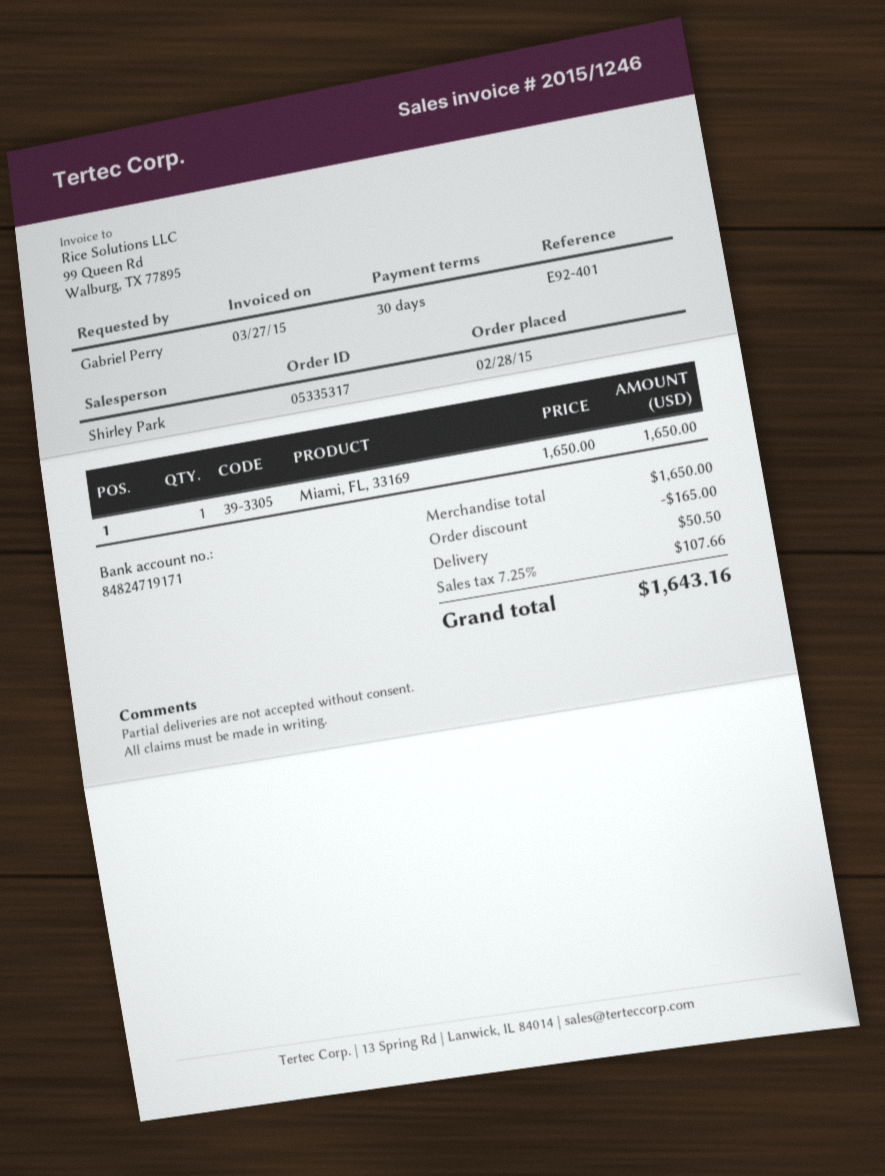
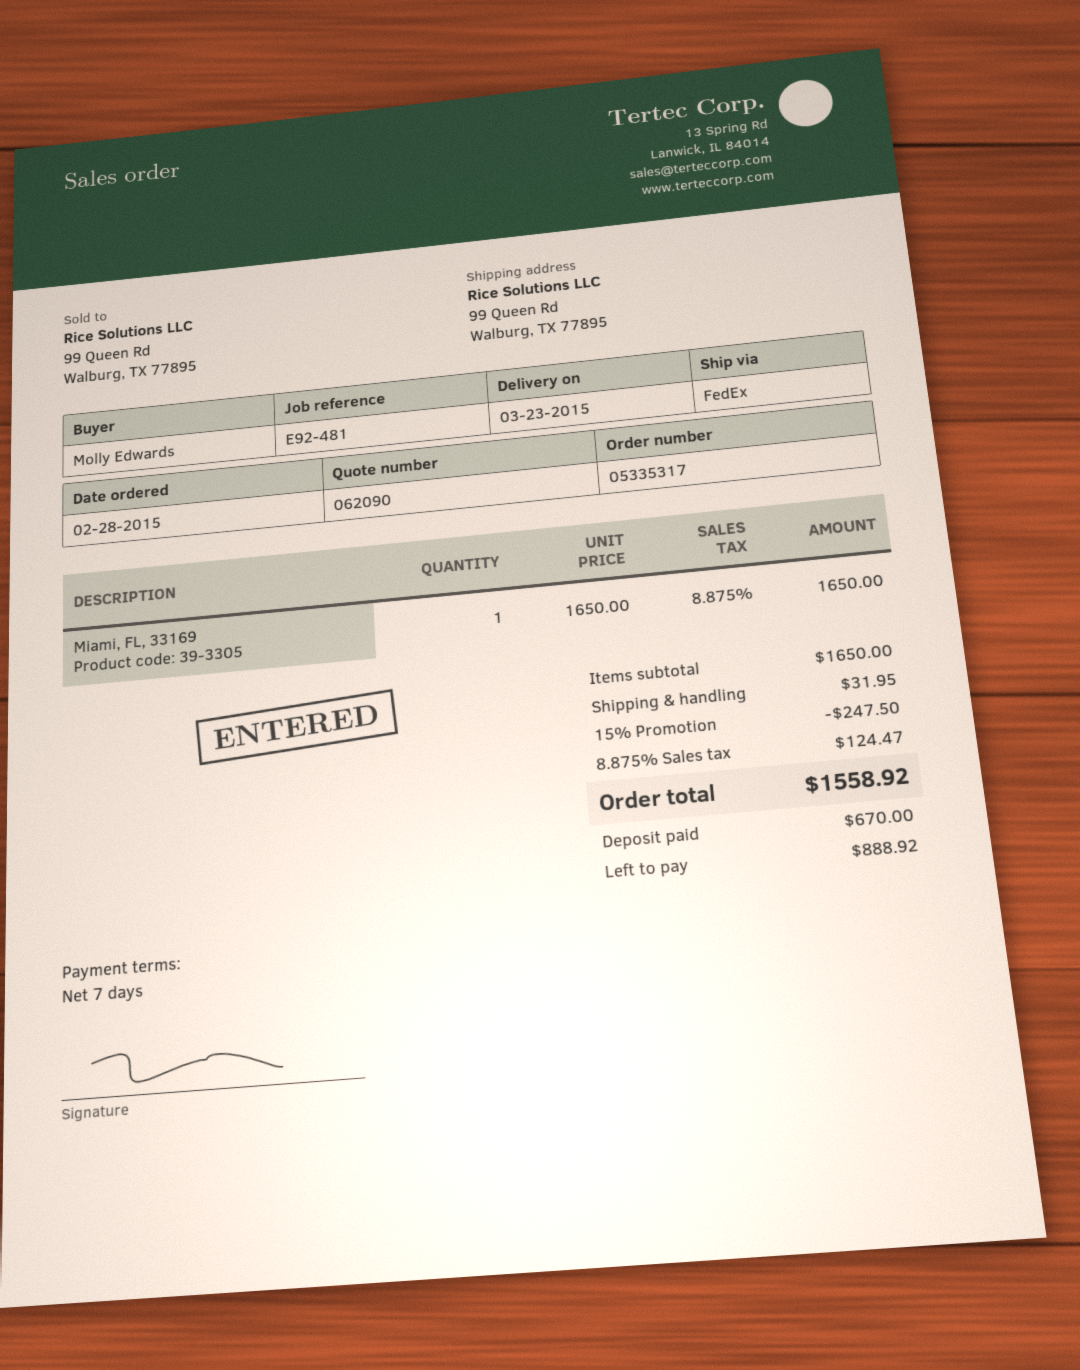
payment terms: 30 days -> 7 days
reference: E92-401 -> E92-481
ordered by: Gabriel Perry -> Molly Edwards
discount: 165.00 -> 247.50
shipping: 50.50 -> 31.95
tax: 7.25% = 107.66 -> 8.875% = 124.47
total: 1643.16 -> 1558.92

